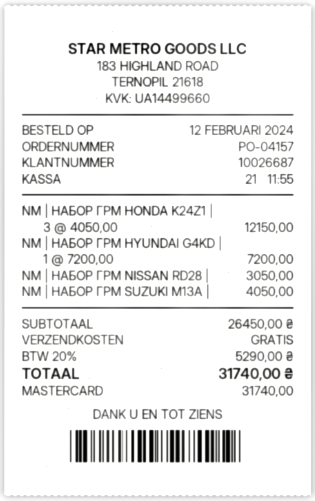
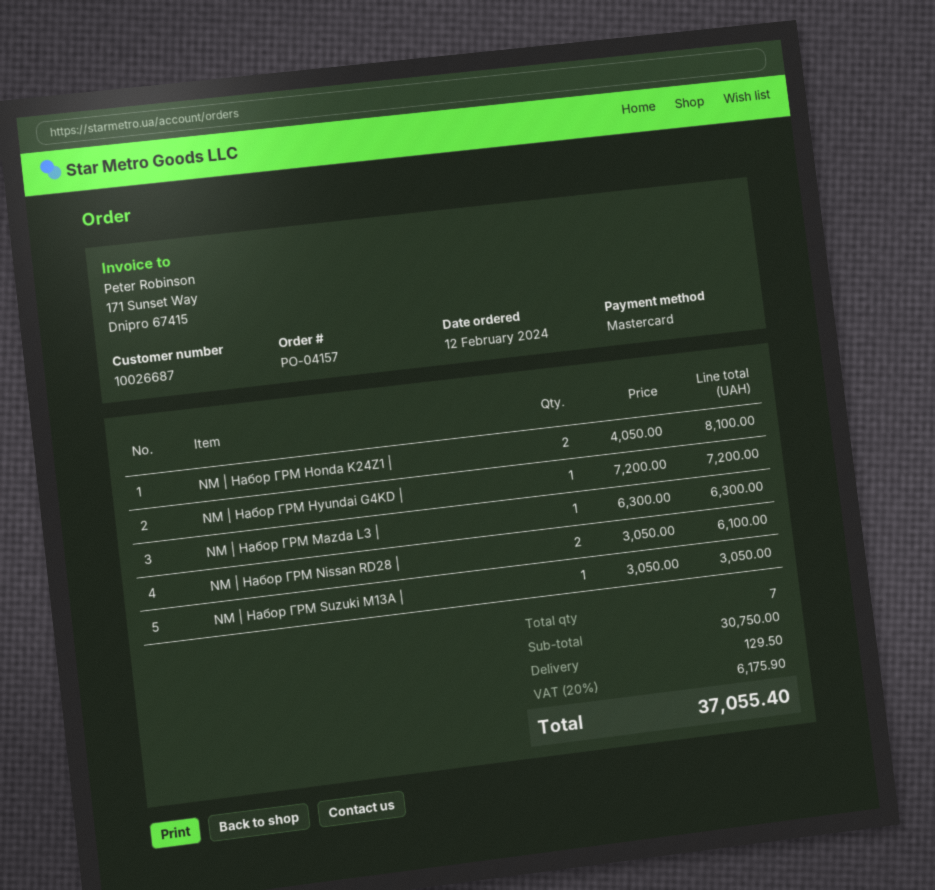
NM | НАБОР ГРМ HONDA K24Z1 |: 3 x 4050.00 = 12150.00 -> 2 x 4050.00 = 8100.00
NM | НАБОР ГРМ NISSAN RD28 |: 1 x 3050.00 = 3050.00 -> 2 x 3050.00 = 6100.00
NM | НАБОР ГРМ SUZUKI M13A |: 1 x 4050.00 = 4050.00 -> 1 x 3050.00 = 3050.00
NM | Набор ГРМ Mazda L3 |: none -> 1 x 6300.00 = 6300.00
subtotal: 26450.00 -> 30750.00
shipping: 0.00 -> 129.50
tax: 20% = 5290.00 -> 20% = 6175.90
total: 31740.00 -> 37055.40

